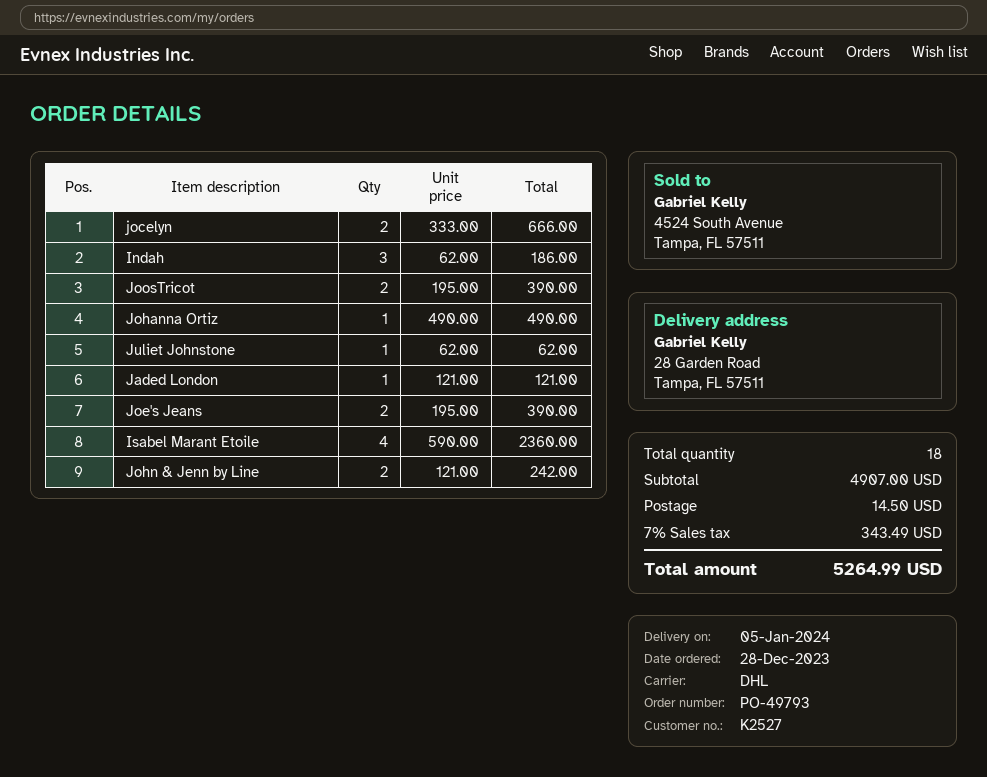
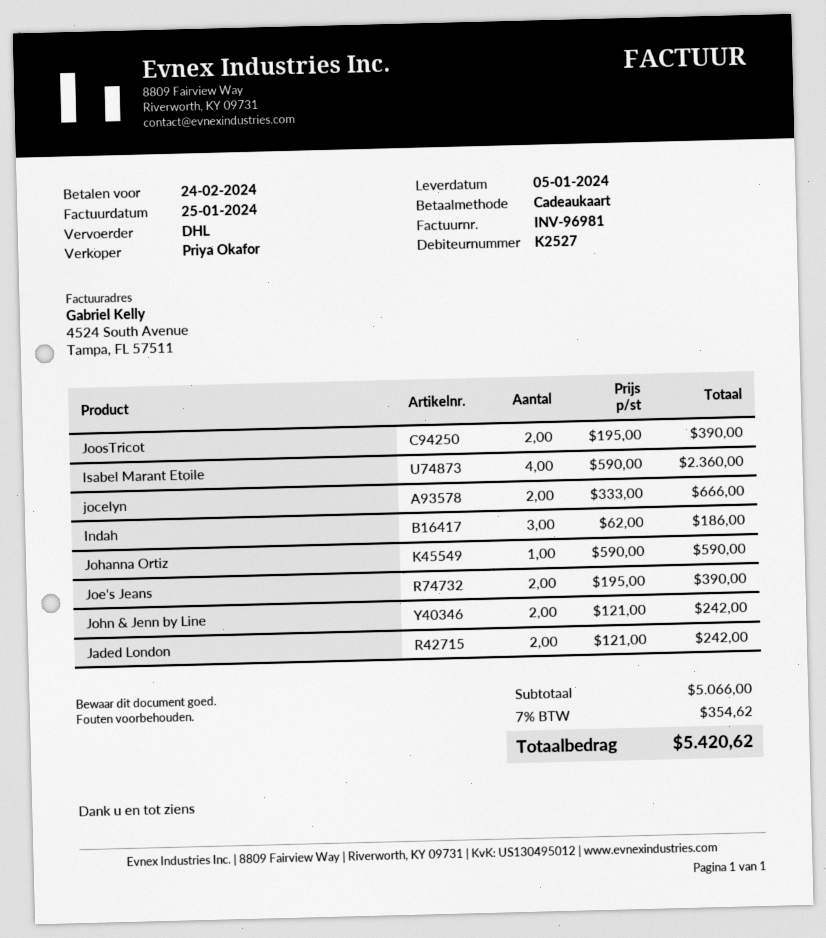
Johanna Ortiz: 1 x 490.00 = 490.00 -> 1 x 590.00 = 590.00
Juliet Johnstone: 1 x 62.00 = 62.00 -> none
Jaded London: 1 x 121.00 = 121.00 -> 2 x 121.00 = 242.00
subtotal: 4907.00 -> 5066.00
shipping: 14.50 -> none
tax: 7% = 343.49 -> 7% = 354.62
total: 5264.99 -> 5420.62

